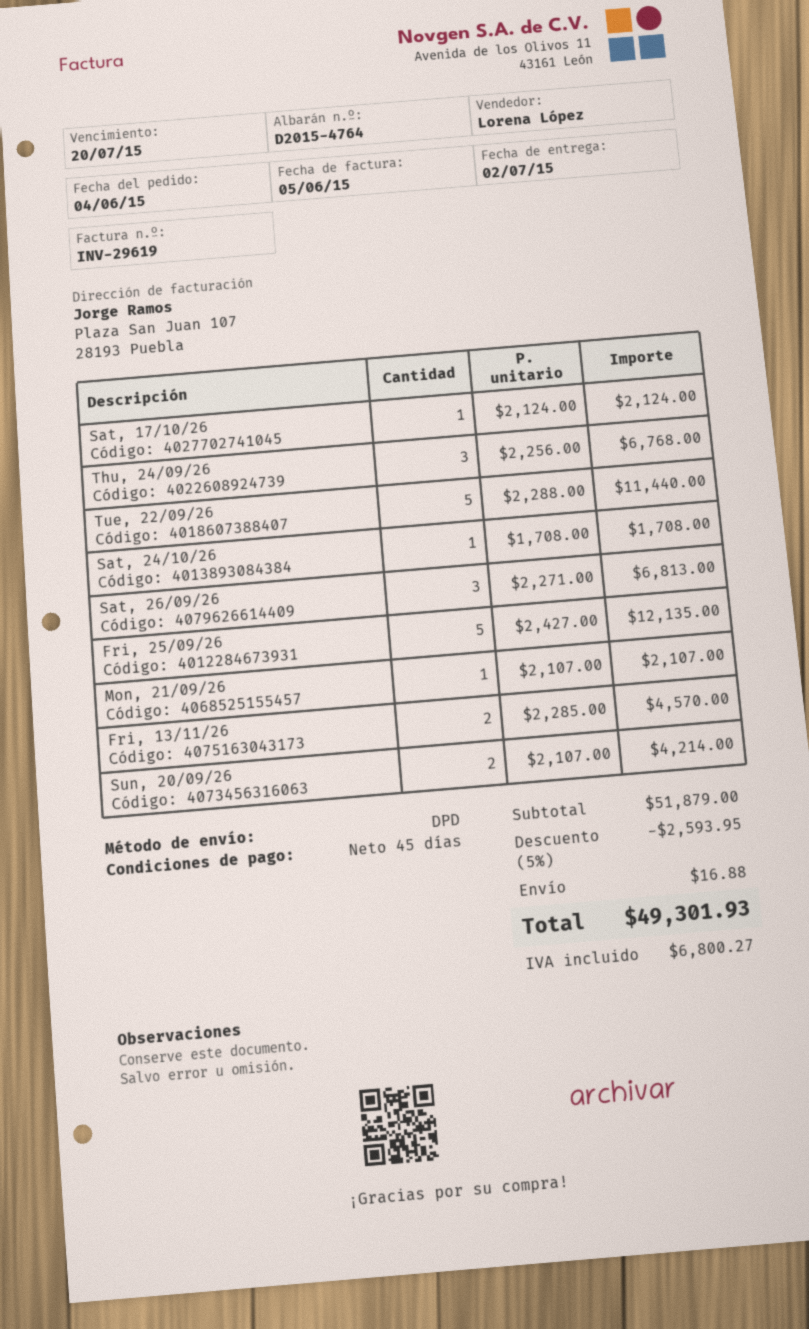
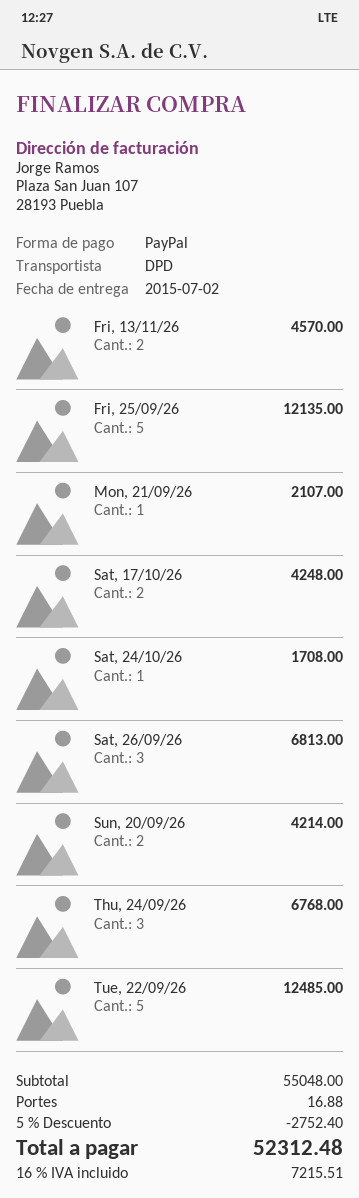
Sat, 17/10/26: 1 for 2124.00 -> 2 for 4248.00
Tue, 22/09/26: 5 for 11440.00 -> 5 for 12485.00
subtotal: 51879.00 -> 55048.00
discount: 5% = 2593.95 -> 5% = 2752.40
tax: 6800.27 -> 7215.51
total: 49301.93 -> 52312.48

